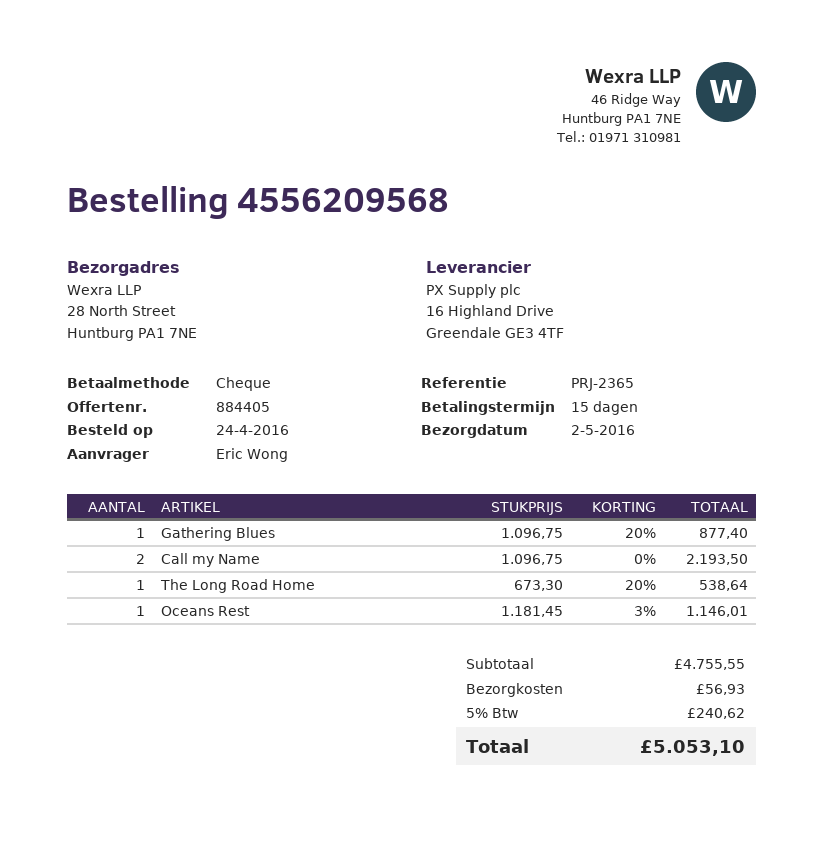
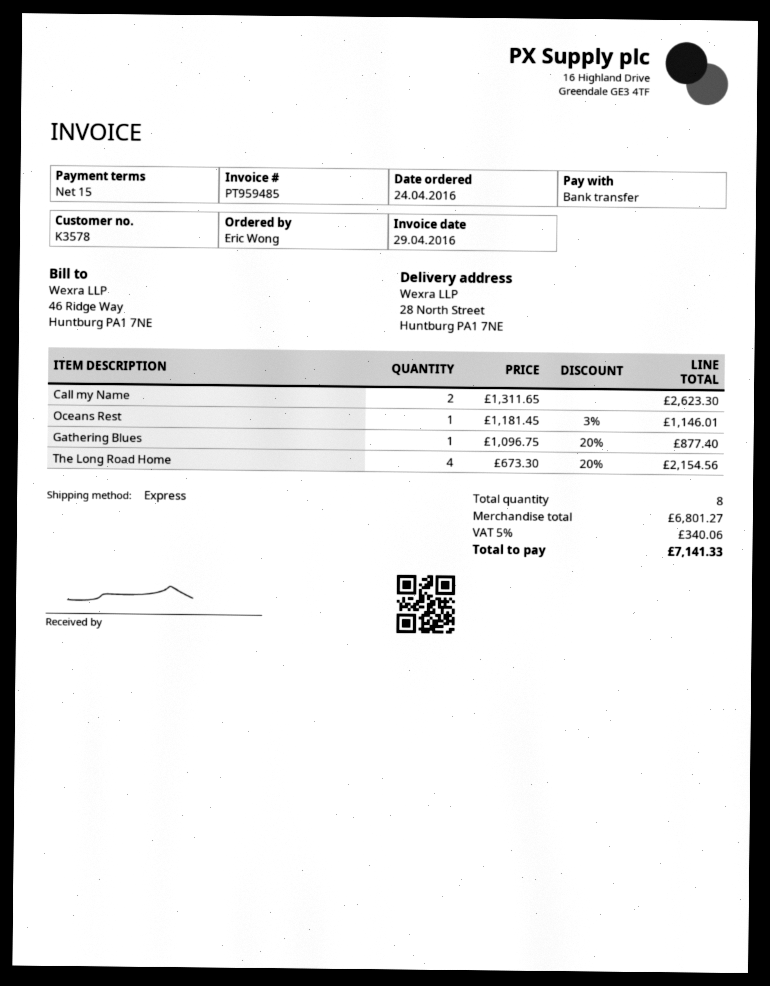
payment method: cheque -> bank transfer
Call my Name: 2 x 1096.75 = 2193.50 -> 2 x 1311.65 = 2623.30
The Long Road Home: 1 x 673.30 - 20% = 538.64 -> 4 x 673.30 - 20% = 2154.56
subtotal: 4755.55 -> 6801.27
shipping: 56.93 -> none
tax: 5% = 240.62 -> 5% = 340.06
total: 5053.10 -> 7141.33

